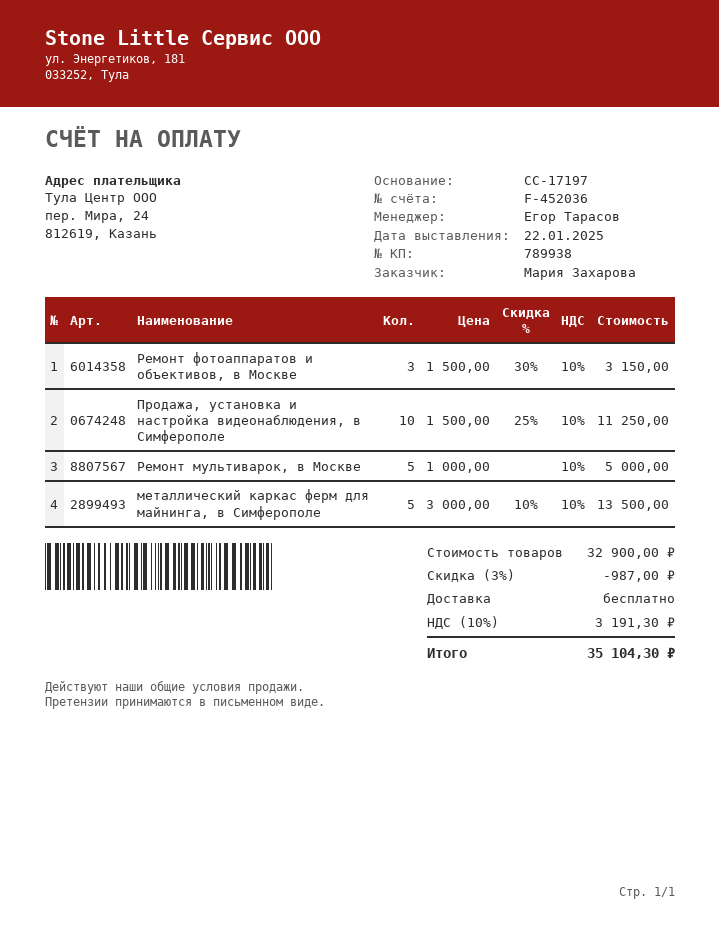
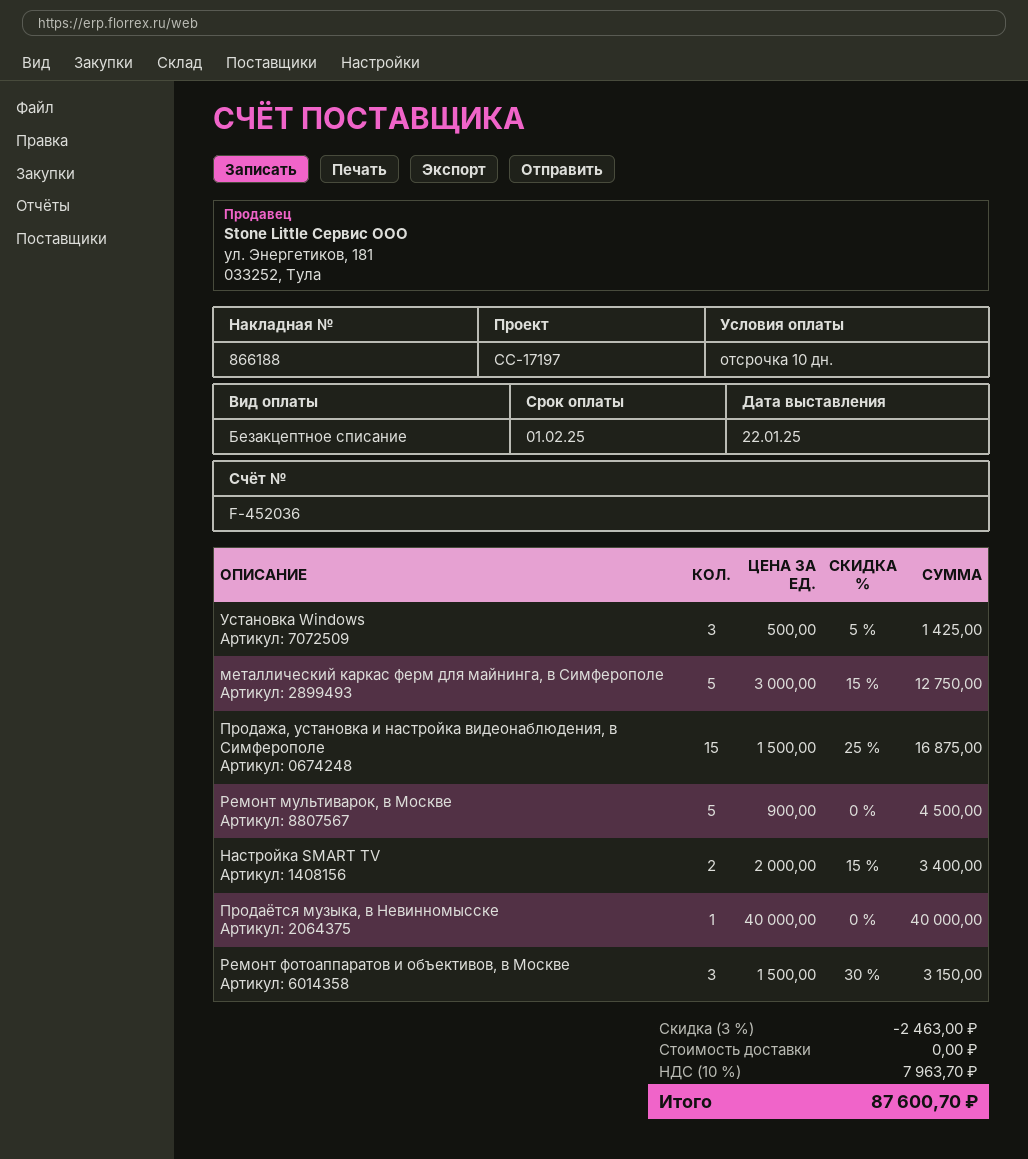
Продажа, установка и настройка видеонаблюдения, в Симферополе: 10 x 1500.00 - 25% = 11250.00 -> 15 x 1500.00 - 25% = 16875.00
Ремонт мультиварок, в Москве: 5 x 1000.00 = 5000.00 -> 5 x 900.00 = 4500.00
металлический каркас ферм для майнинга, в Симферополе: 5 x 3000.00 - 10% = 13500.00 -> 5 x 3000.00 - 15% = 12750.00
Установка Windows: none -> 3 x 500.00 - 5% = 1425.00
Настройка SMART TV: none -> 2 x 2000.00 - 15% = 3400.00
Продаётся музыка, в Невинномысске: none -> 1 x 40000.00 = 40000.00
discount: 3% = 987.00 -> 3% = 2463.00
tax: 10% = 3191.30 -> 10% = 7963.70
total: 35104.30 -> 87600.70

